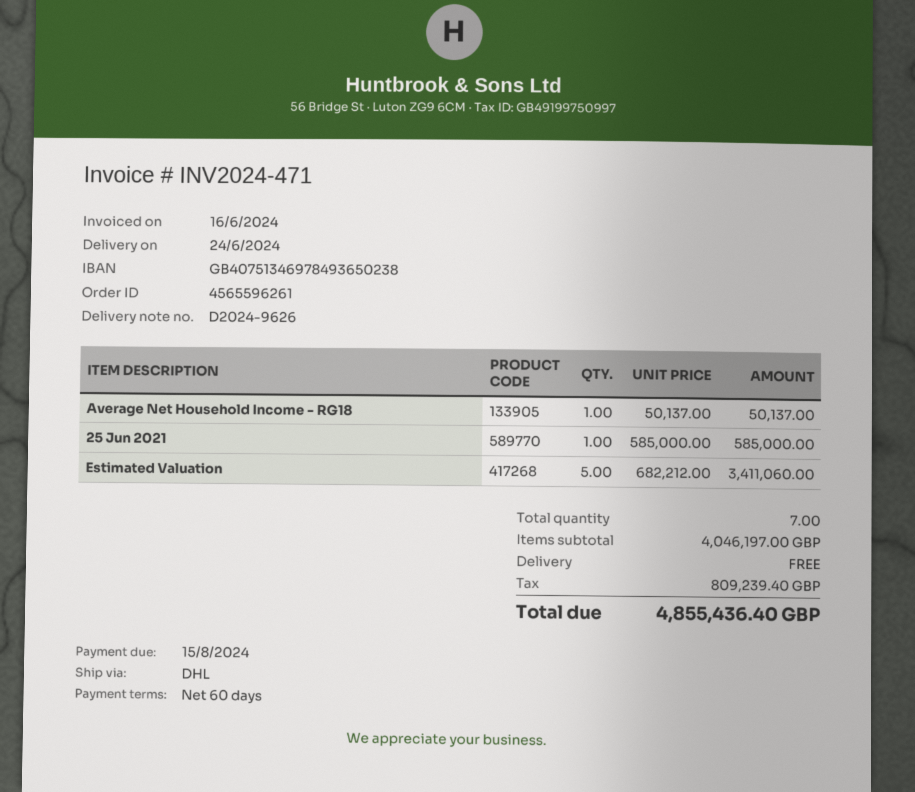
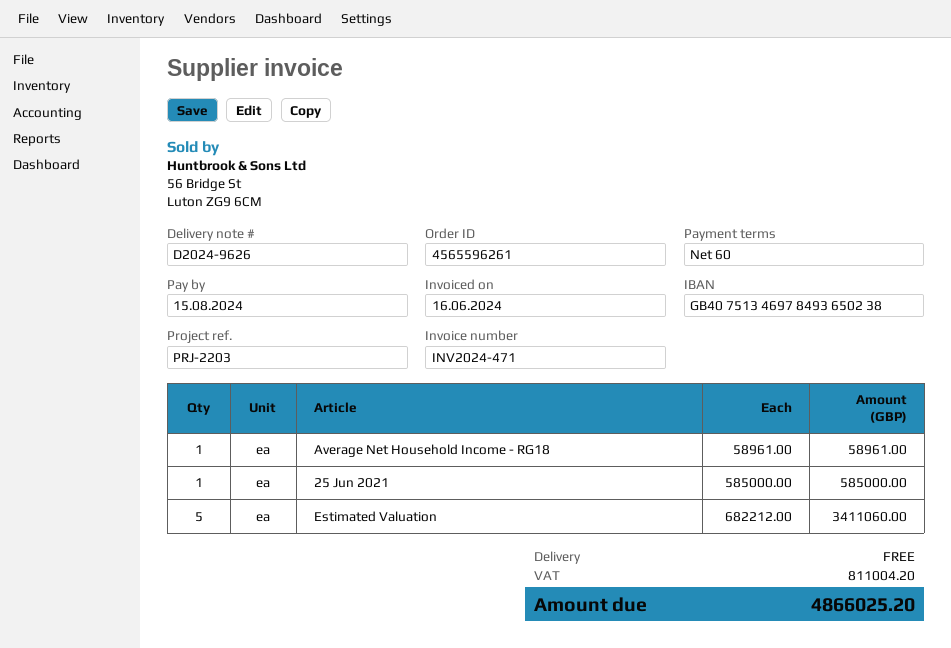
Average Net Household Income - RG18: 1 x 50137.00 = 50137.00 -> 1 x 58961.00 = 58961.00
tax: 809239.40 -> 811004.20
total: 4855436.40 -> 4866025.20

